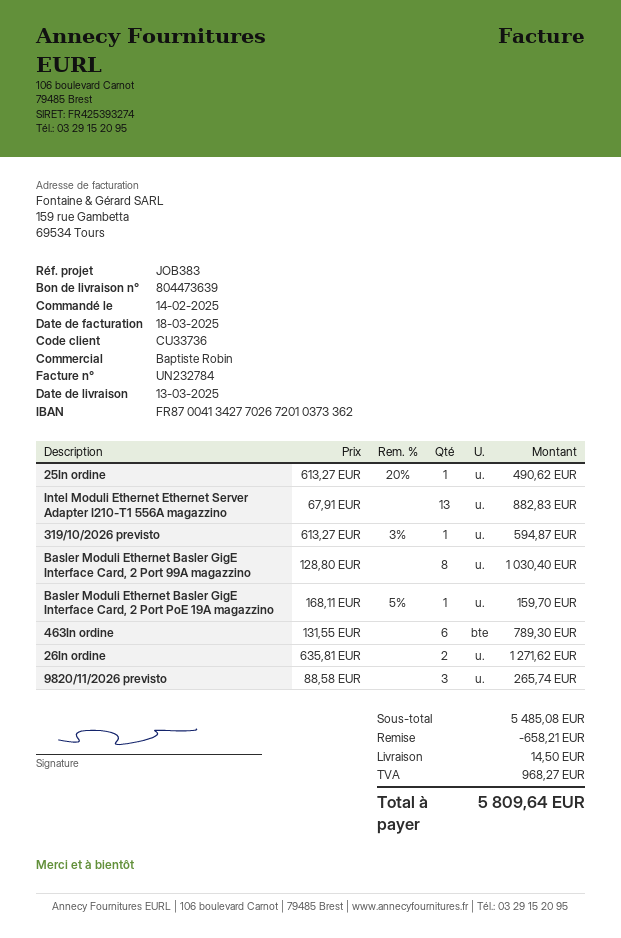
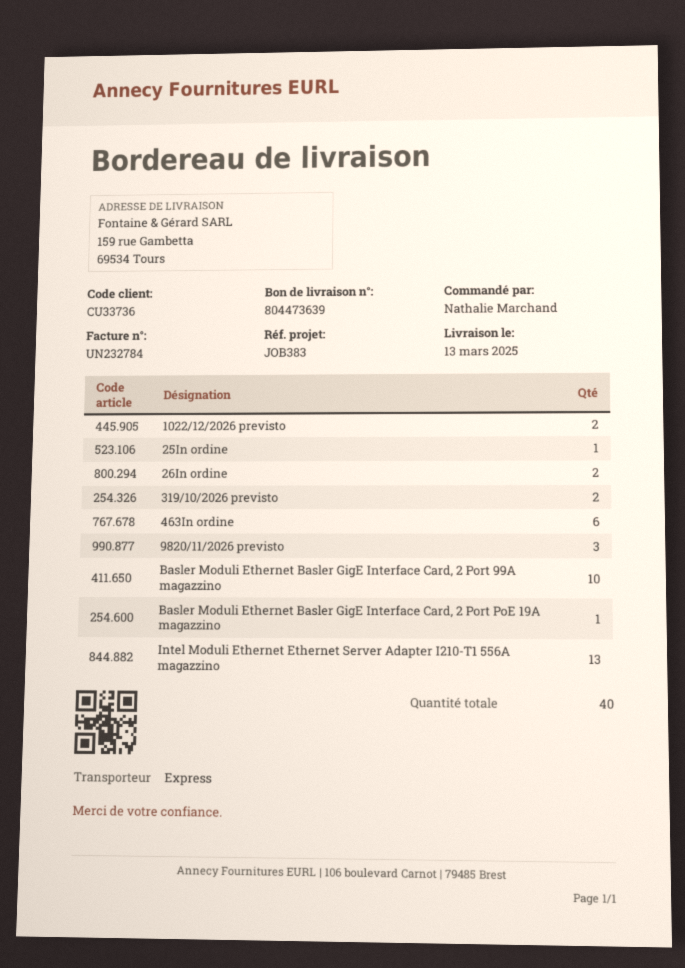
319/10/2026 previsto: 1 -> 2
Basler Moduli Ethernet Basler GigE Interface Card, 2 Port 99A magazzino: 8 -> 10
1022/12/2026 previsto: none -> 2

